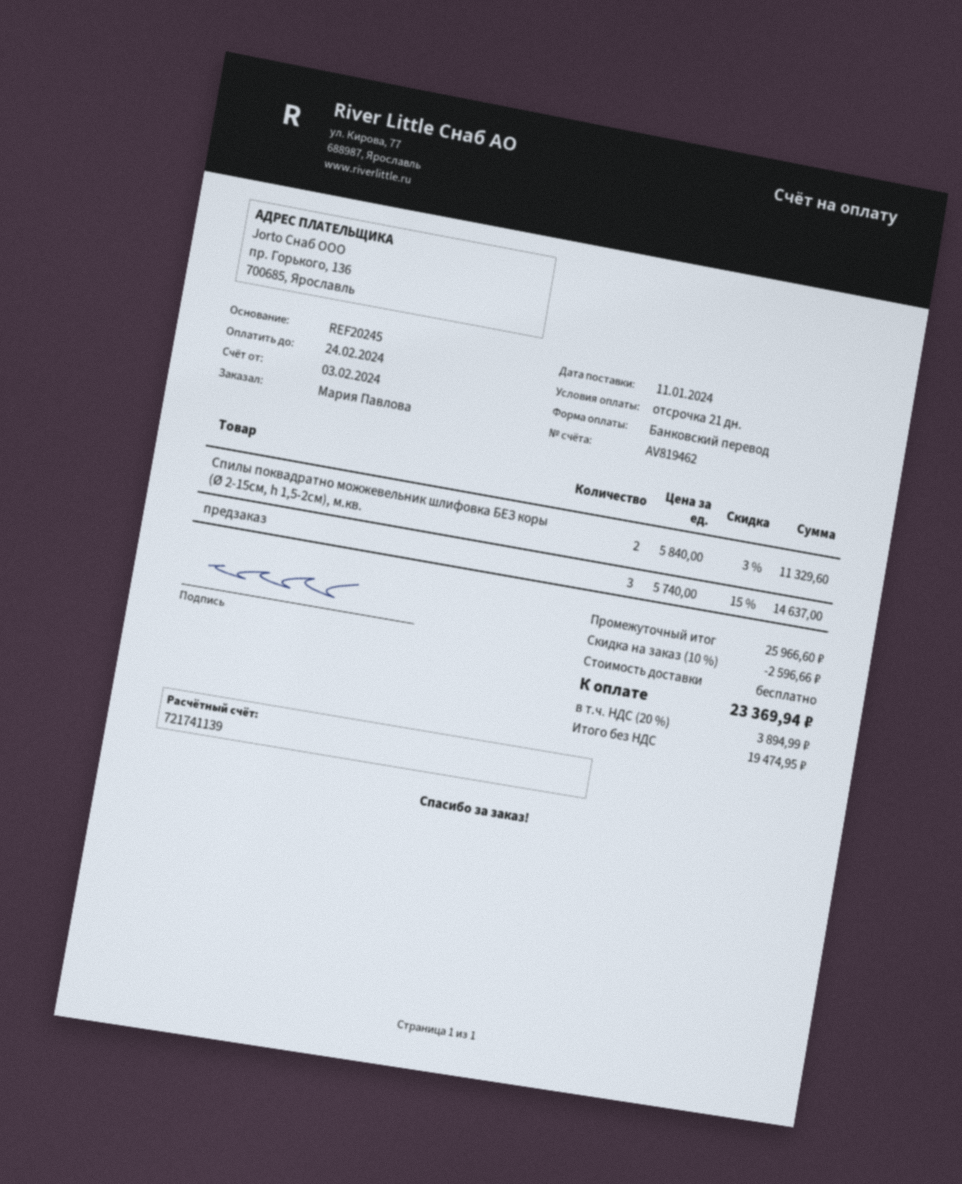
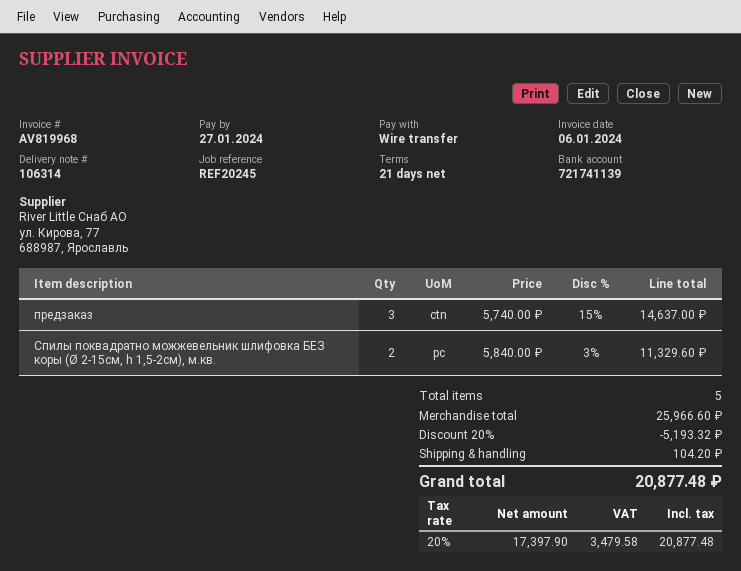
invoice number: AV819462 -> AV819968
invoice date: 2024-02-03 -> 2024-01-06
due date: 2024-02-24 -> 2024-01-27
discount: 10% = 2596.66 -> 20% = 5193.32
shipping: 0.00 -> 104.20
net: 19474.95 -> 17397.90
tax: 20% = 3894.99 -> 20% = 3479.58
total: 23369.94 -> 20877.48

